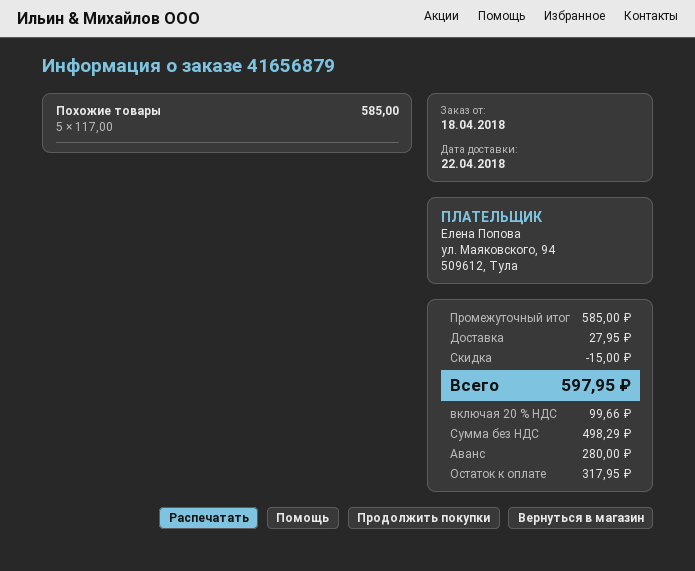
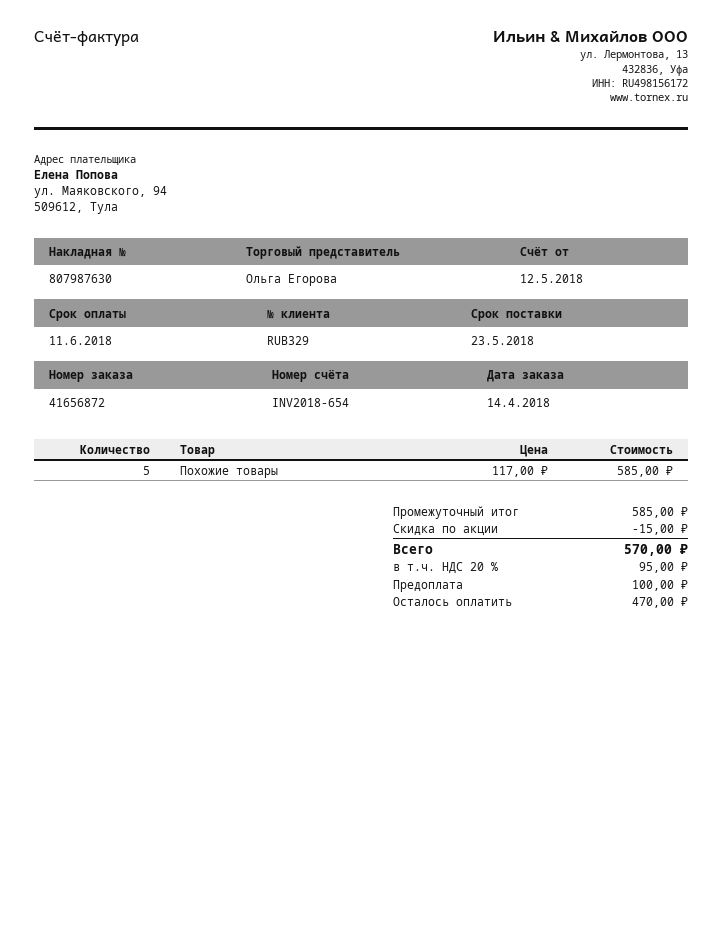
order number: 41656879 -> 41656872
order date: 2018-04-18 -> 2018-04-14
delivery date: 2018-04-22 -> 2018-05-23
shipping: 27.95 -> none
tax: 20% = 99.66 -> 20% = 95.00
total: 597.95 -> 570.00
deposit: 280.00 -> 100.00
balance: 317.95 -> 470.00

